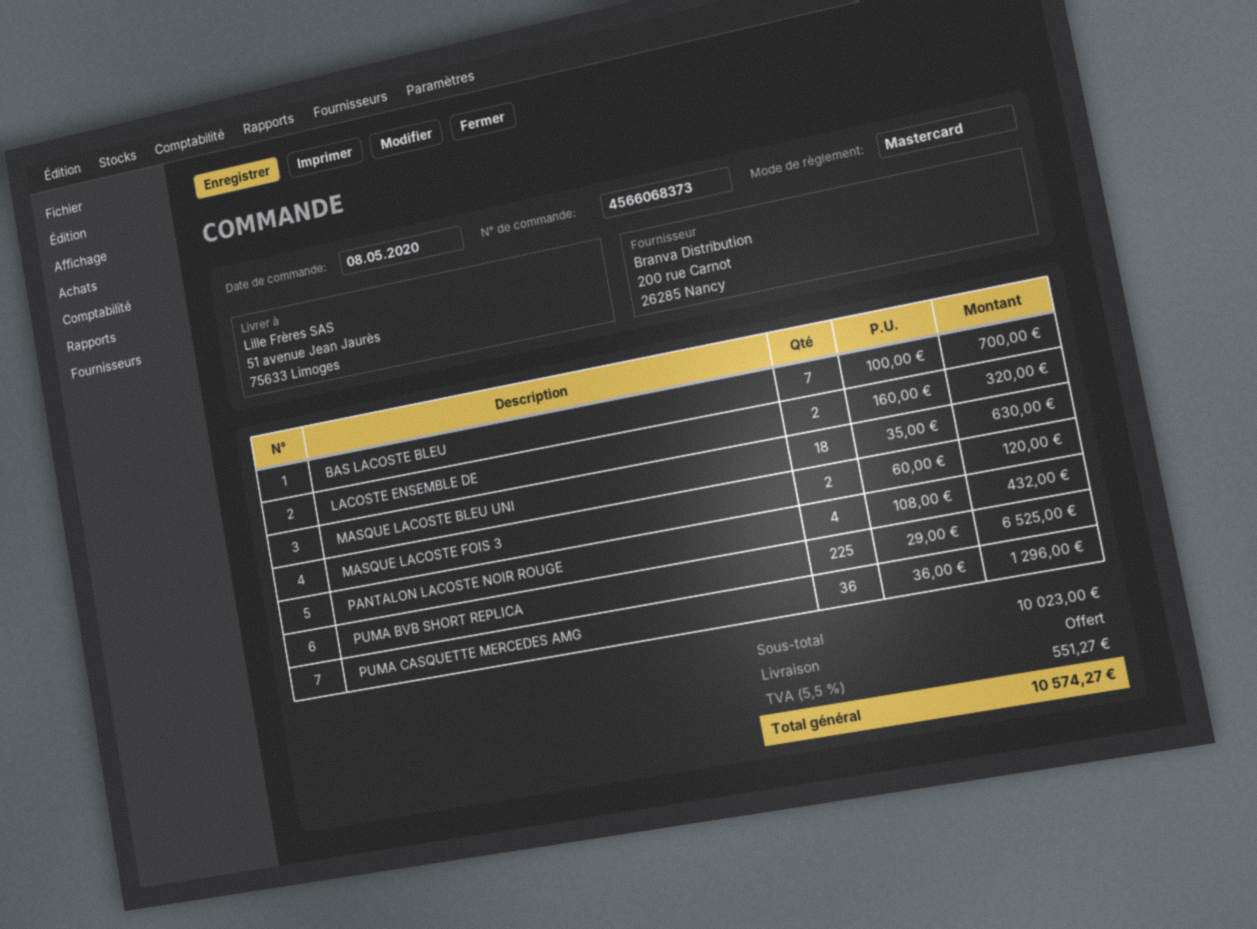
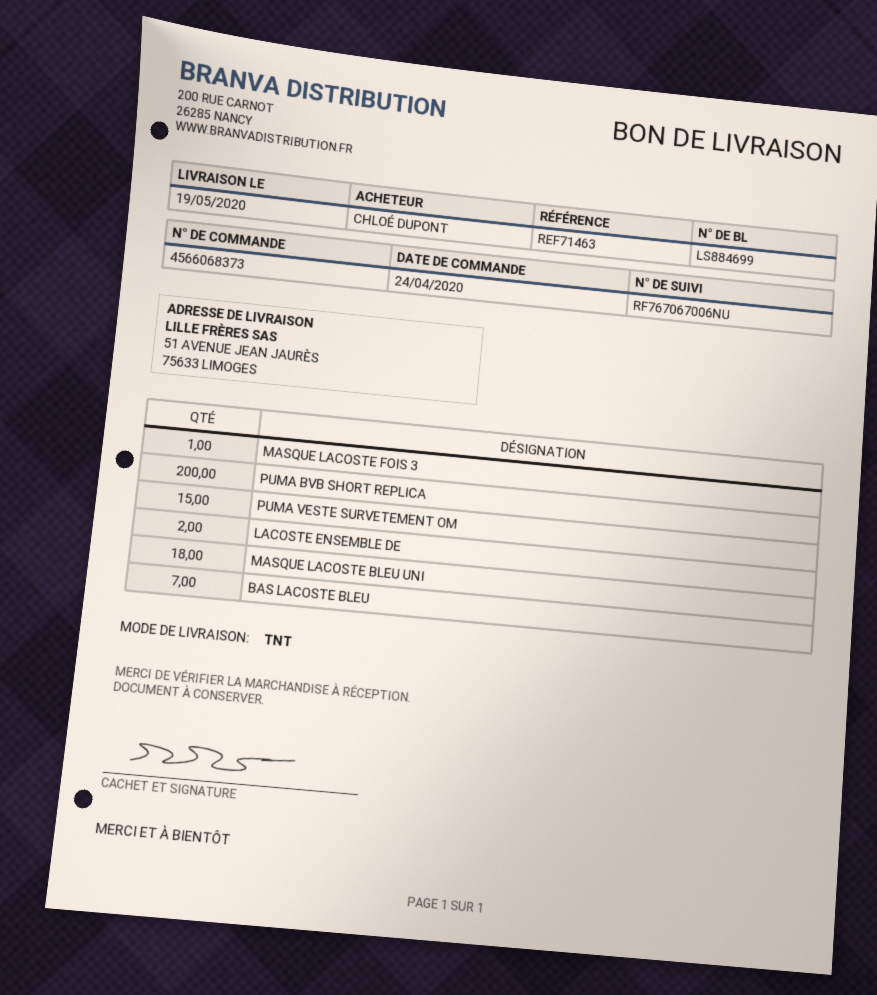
order date: 2020-05-08 -> 2020-04-24
MASQUE LACOSTE FOIS 3: 2 -> 1
PANTALON LACOSTE NOIR ROUGE: 4 -> none
PUMA BVB SHORT REPLICA: 225 -> 200
PUMA CASQUETTE MERCEDES AMG: 36 -> none
PUMA VESTE SURVETEMENT OM: none -> 15

